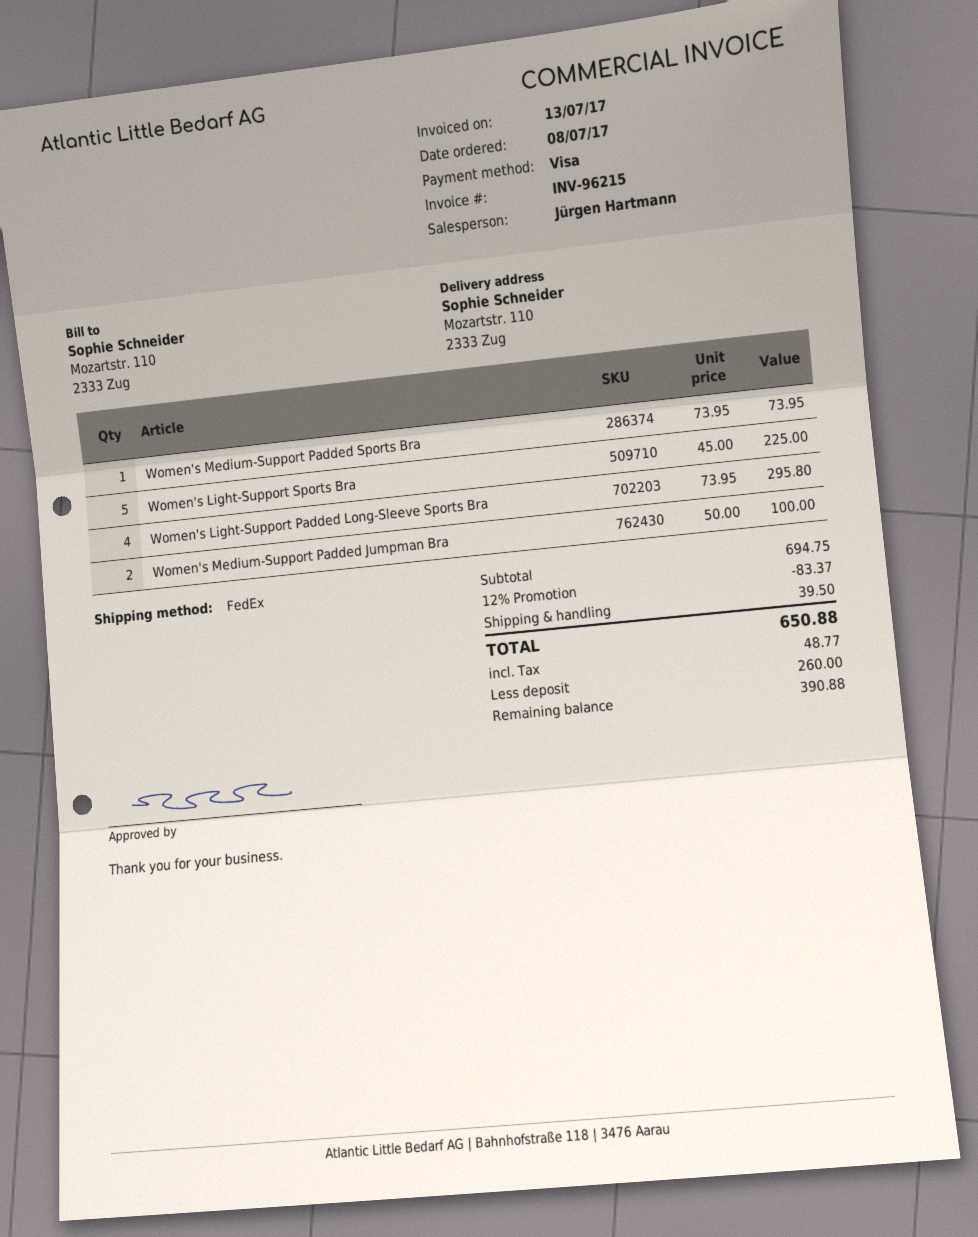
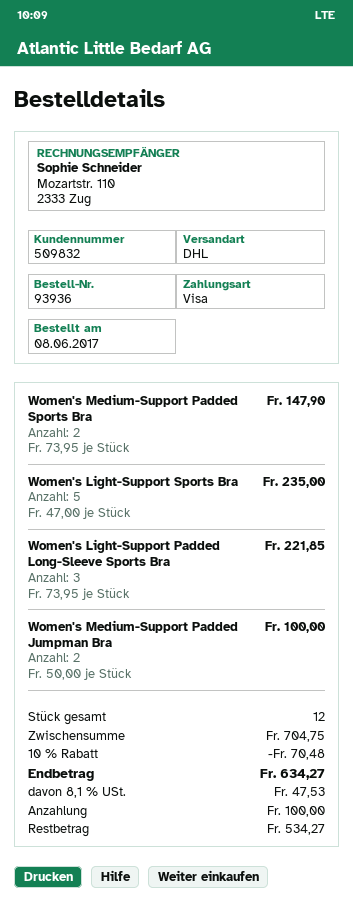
order date: 2017-07-08 -> 2017-06-08
shipping method: FedEx -> DHL
Women's Medium-Support Padded Sports Bra: 1 x 73.95 = 73.95 -> 2 x 73.95 = 147.90
Women's Light-Support Sports Bra: 5 x 45.00 = 225.00 -> 5 x 47.00 = 235.00
Women's Light-Support Padded Long-Sleeve Sports Bra: 4 x 73.95 = 295.80 -> 3 x 73.95 = 221.85
subtotal: 694.75 -> 704.75
discount: 12% = 83.37 -> 10% = 70.48
shipping: 39.50 -> none
tax: 48.77 -> 47.53
total: 650.88 -> 634.27
deposit: 260.00 -> 100.00
balance: 390.88 -> 534.27

